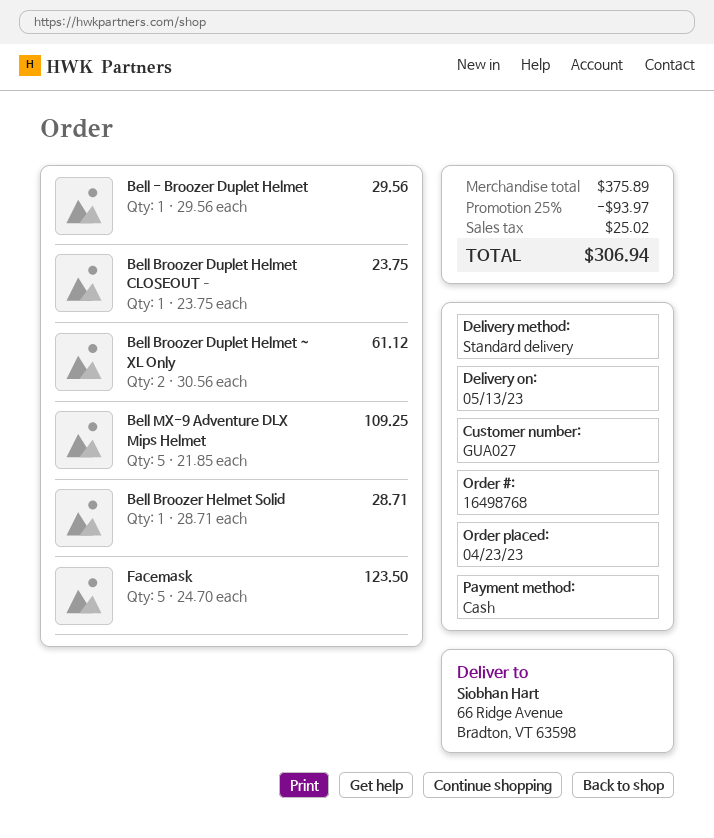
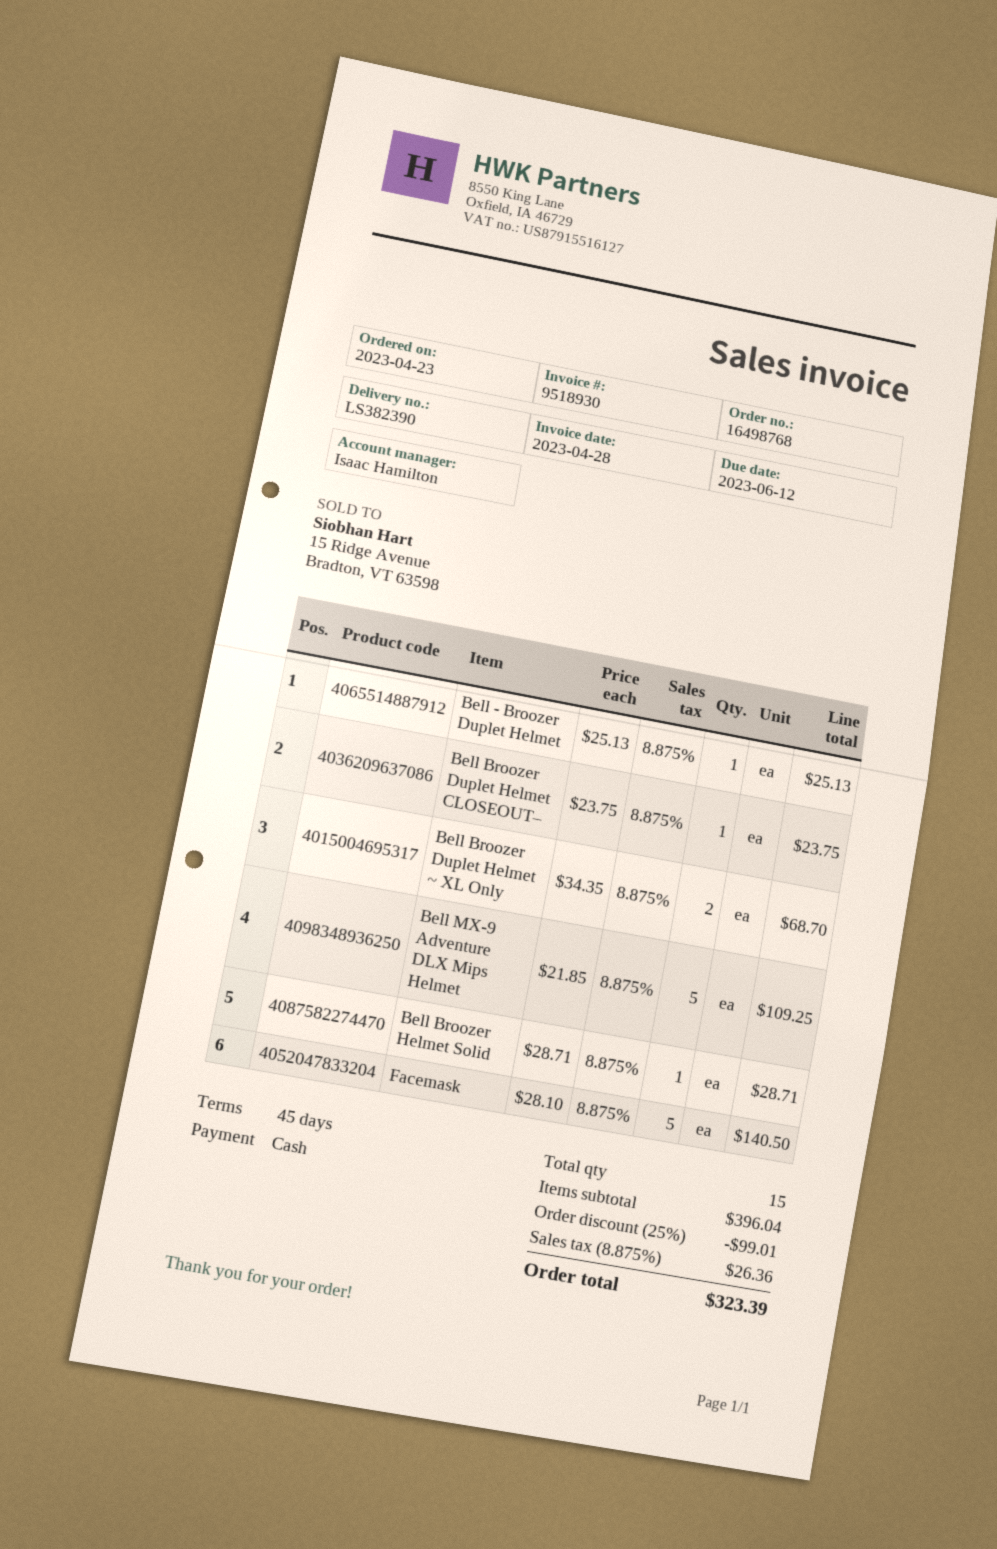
Bell - Broozer Duplet Helmet: 1 x 29.56 = 29.56 -> 1 x 25.13 = 25.13
Bell Broozer Duplet Helmet ~ XL Only: 2 x 30.56 = 61.12 -> 2 x 34.35 = 68.70
Facemask: 5 x 24.70 = 123.50 -> 5 x 28.10 = 140.50
subtotal: 375.89 -> 396.04
discount: 25% = 93.97 -> 25% = 99.01
tax: 25.02 -> 26.36
total: 306.94 -> 323.39

